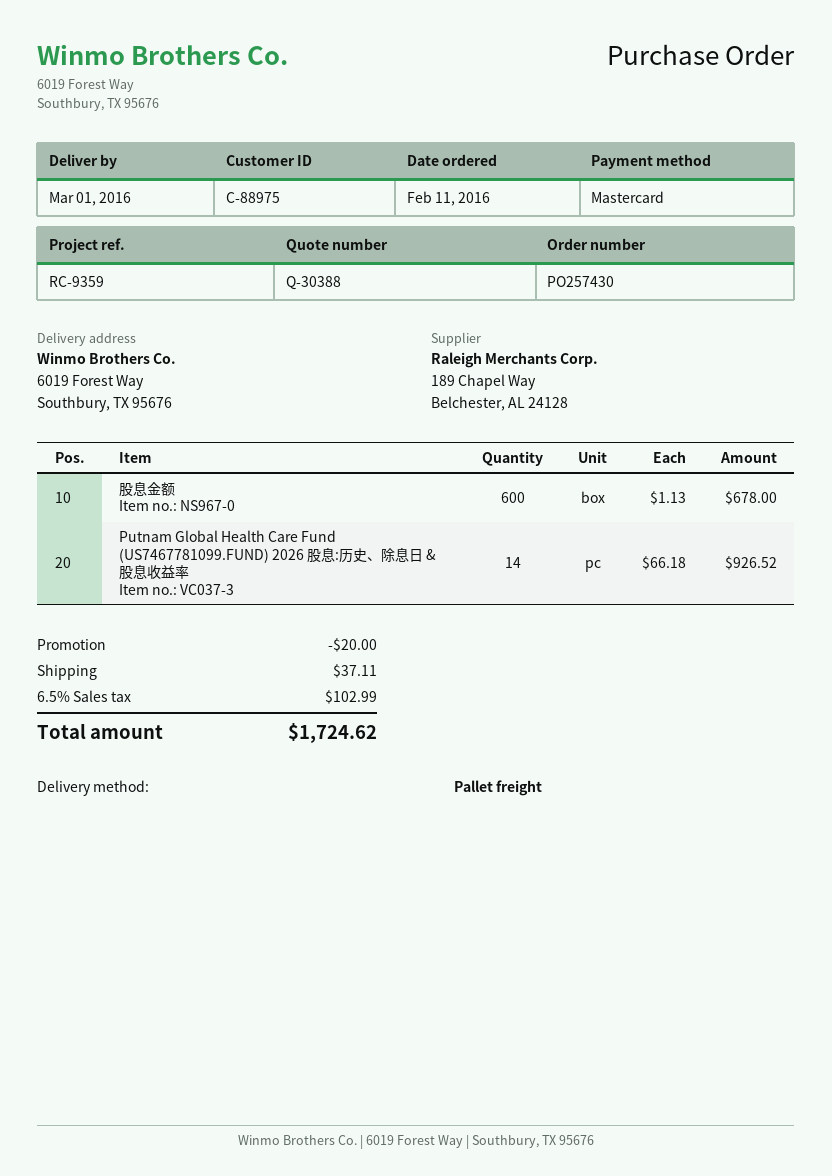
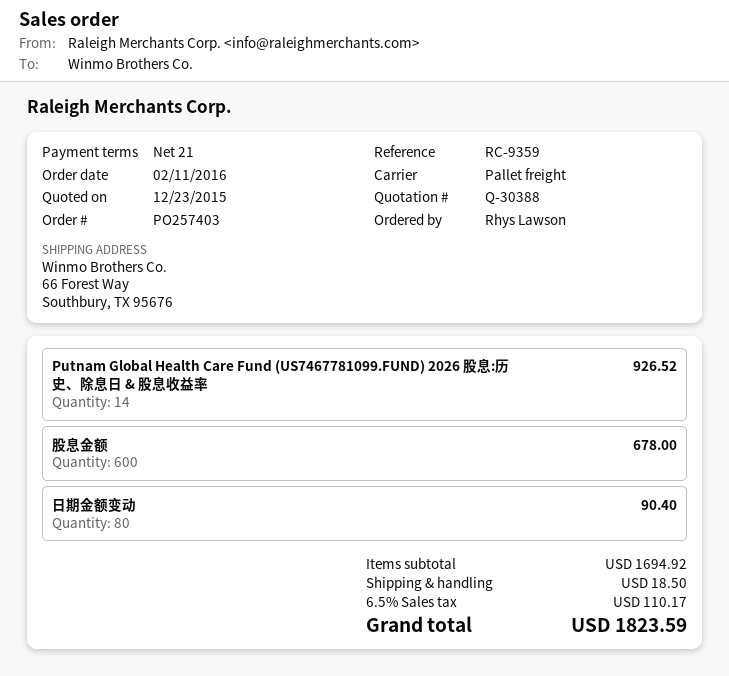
order number: PO257430 -> PO257403
ship to: 6019 Forest Way, Southbury, TX 95676 -> 66 Forest Way, Southbury, TX 95676
日期金额变动: none -> 80 for 90.40
discount: 20.00 -> none
shipping: 37.11 -> 18.50
tax: 6.5% = 102.99 -> 6.5% = 110.17
total: 1724.62 -> 1823.59

